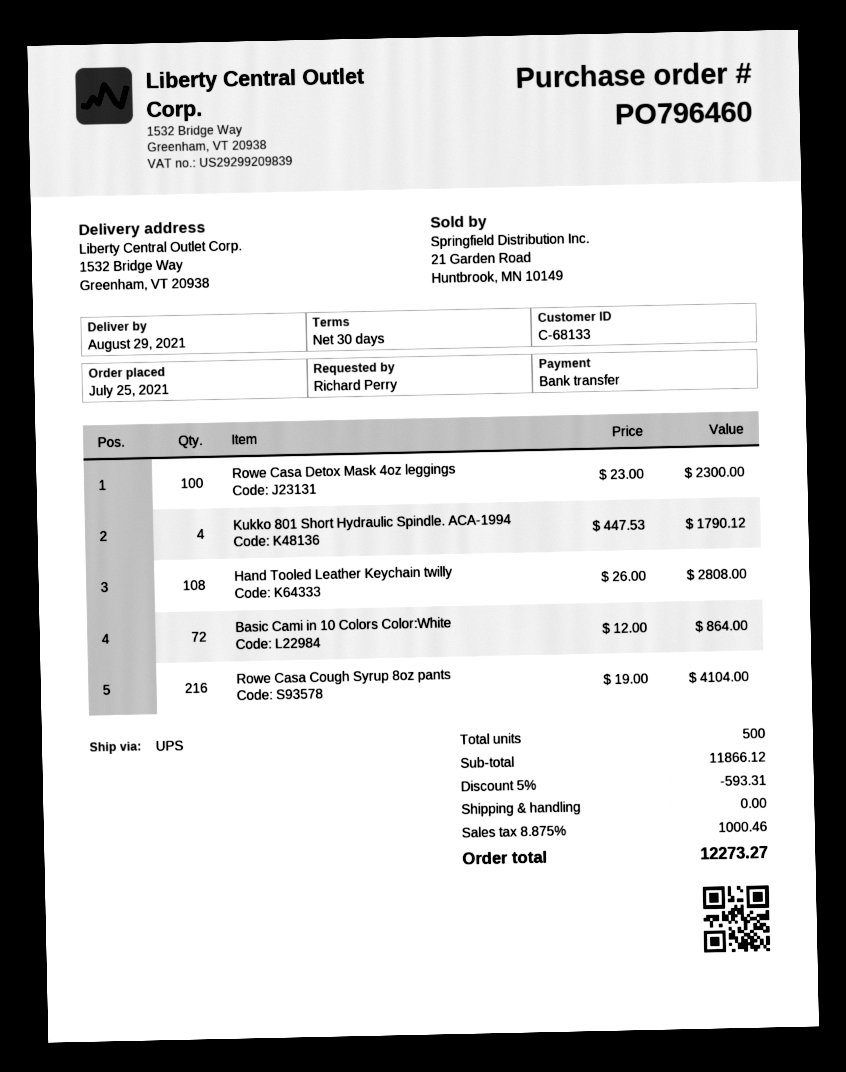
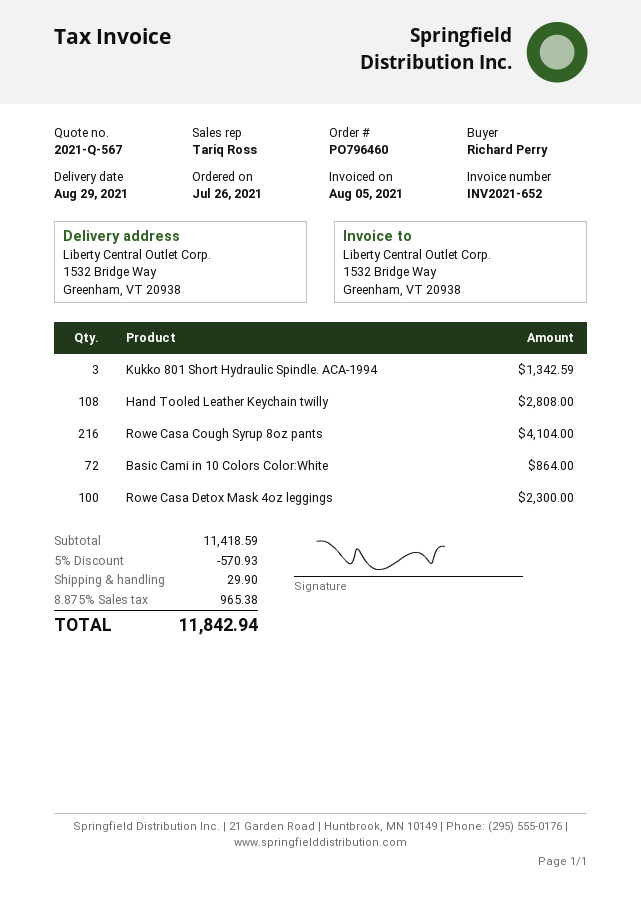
order date: 2021-07-25 -> 2021-07-26
Kukko 801 Short Hydraulic Spindle. ACA-1994: 4 for 1790.12 -> 3 for 1342.59
subtotal: 11866.12 -> 11418.59
discount: 5% = 593.31 -> 5% = 570.93
shipping: 0.00 -> 29.90
tax: 8.875% = 1000.46 -> 8.875% = 965.38
total: 12273.27 -> 11842.94

